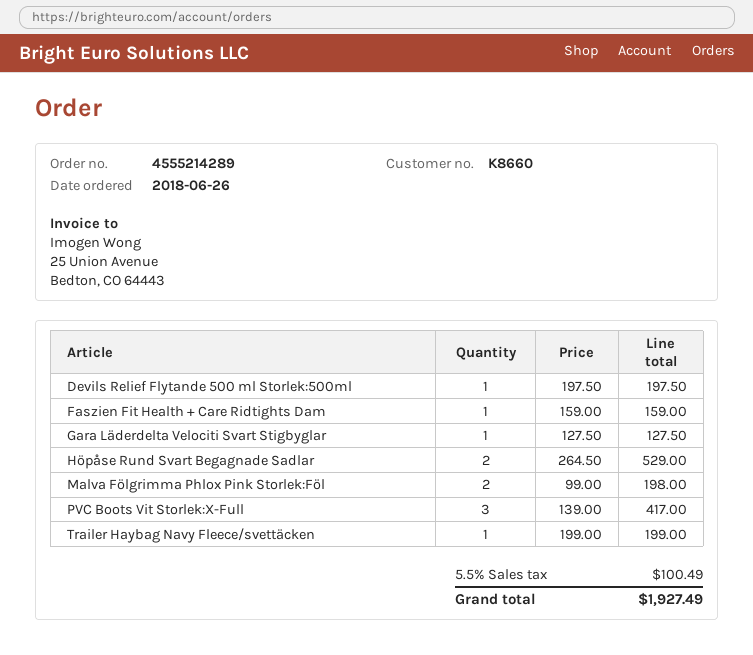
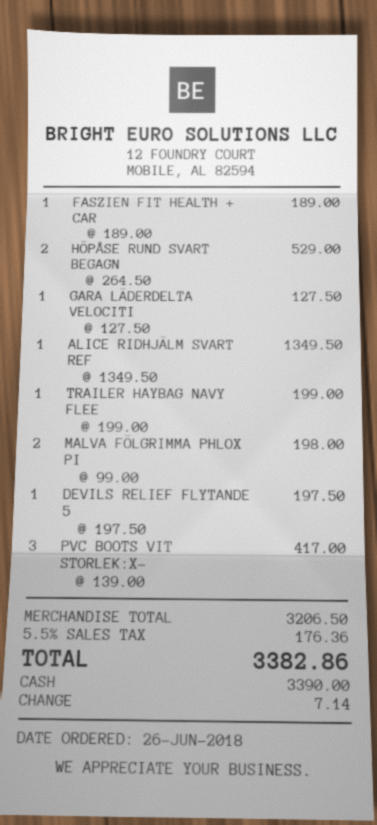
Faszien Fit Health + Care Ridtights Dam: 1 x 159.00 = 159.00 -> 1 x 189.00 = 189.00
ALICE RIDHJÄLM SVART REF: none -> 1 x 1349.50 = 1349.50
tax: 5.5% = 100.49 -> 5.5% = 176.36
total: 1927.49 -> 3382.86

